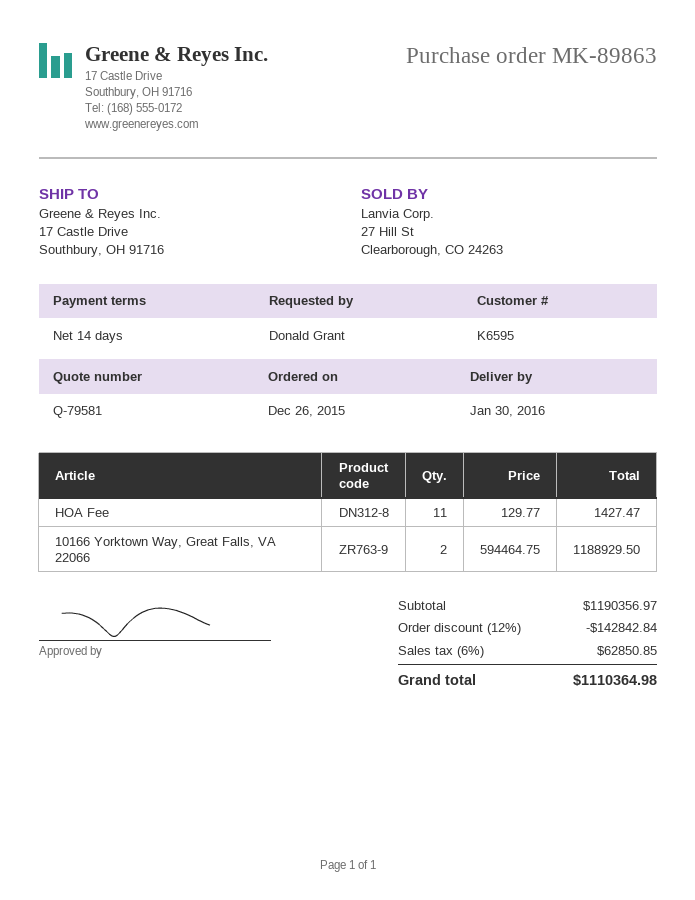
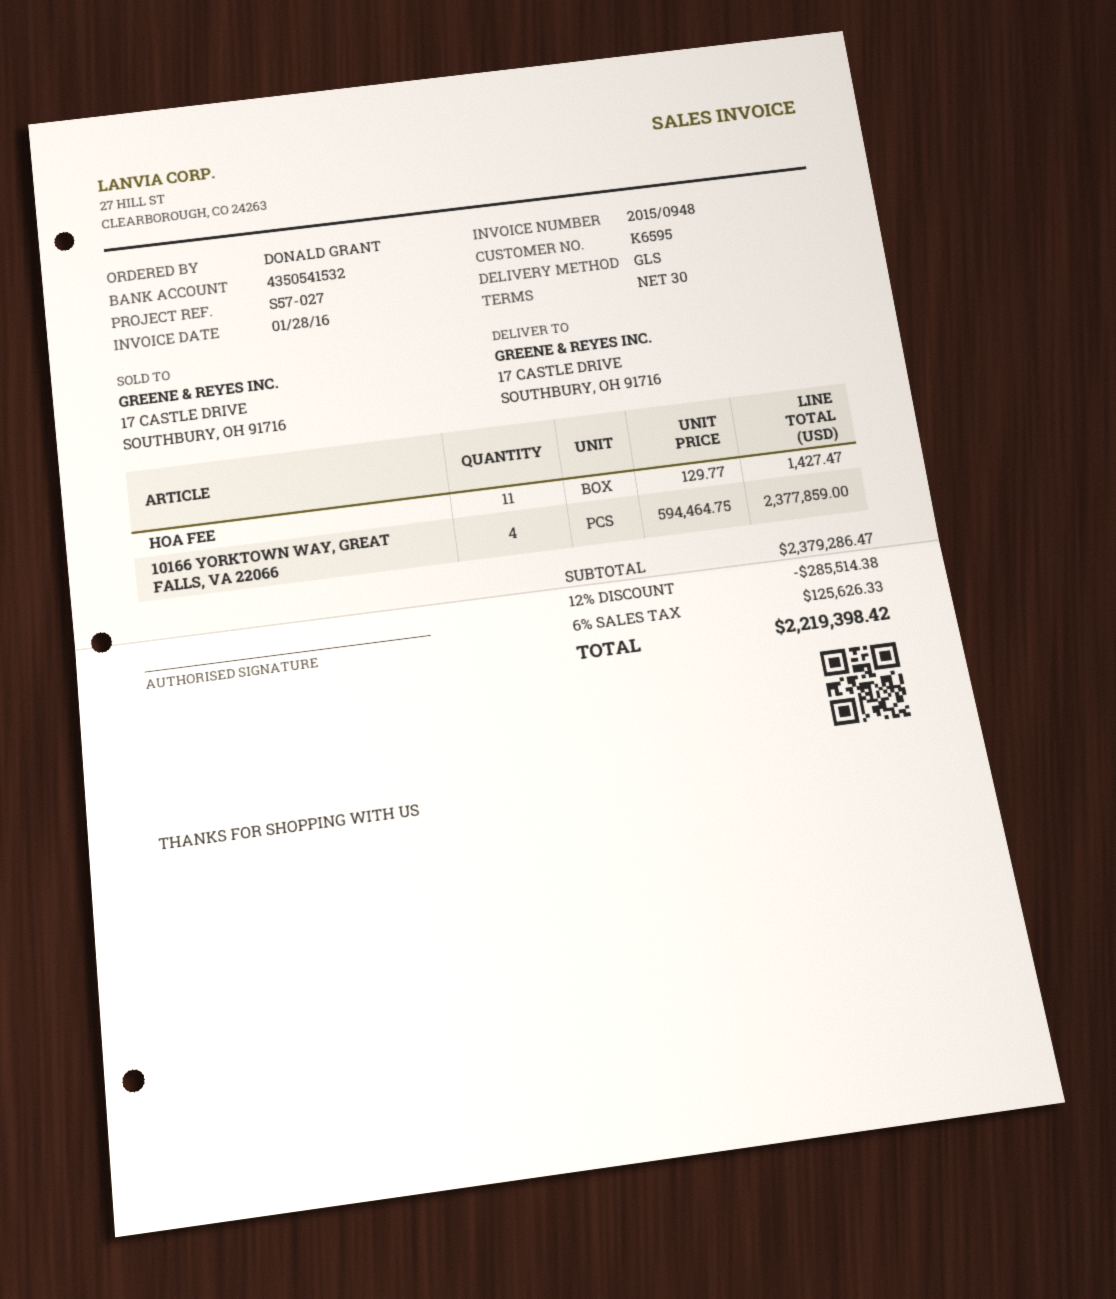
payment terms: 14 days -> 30 days
10166 Yorktown Way, Great Falls, VA 22066: 2 x 594464.75 = 1188929.50 -> 4 x 594464.75 = 2377859.00
subtotal: 1190356.97 -> 2379286.47
discount: 12% = 142842.84 -> 12% = 285514.38
tax: 6% = 62850.85 -> 6% = 125626.33
total: 1110364.98 -> 2219398.42

